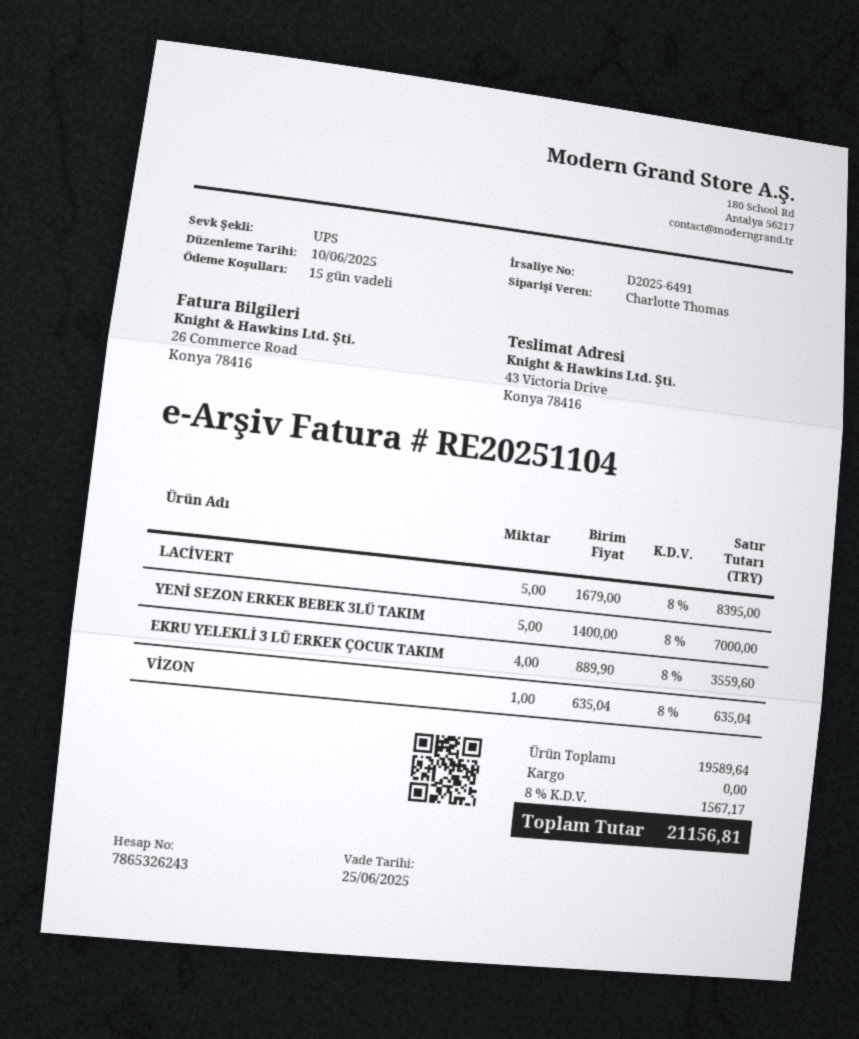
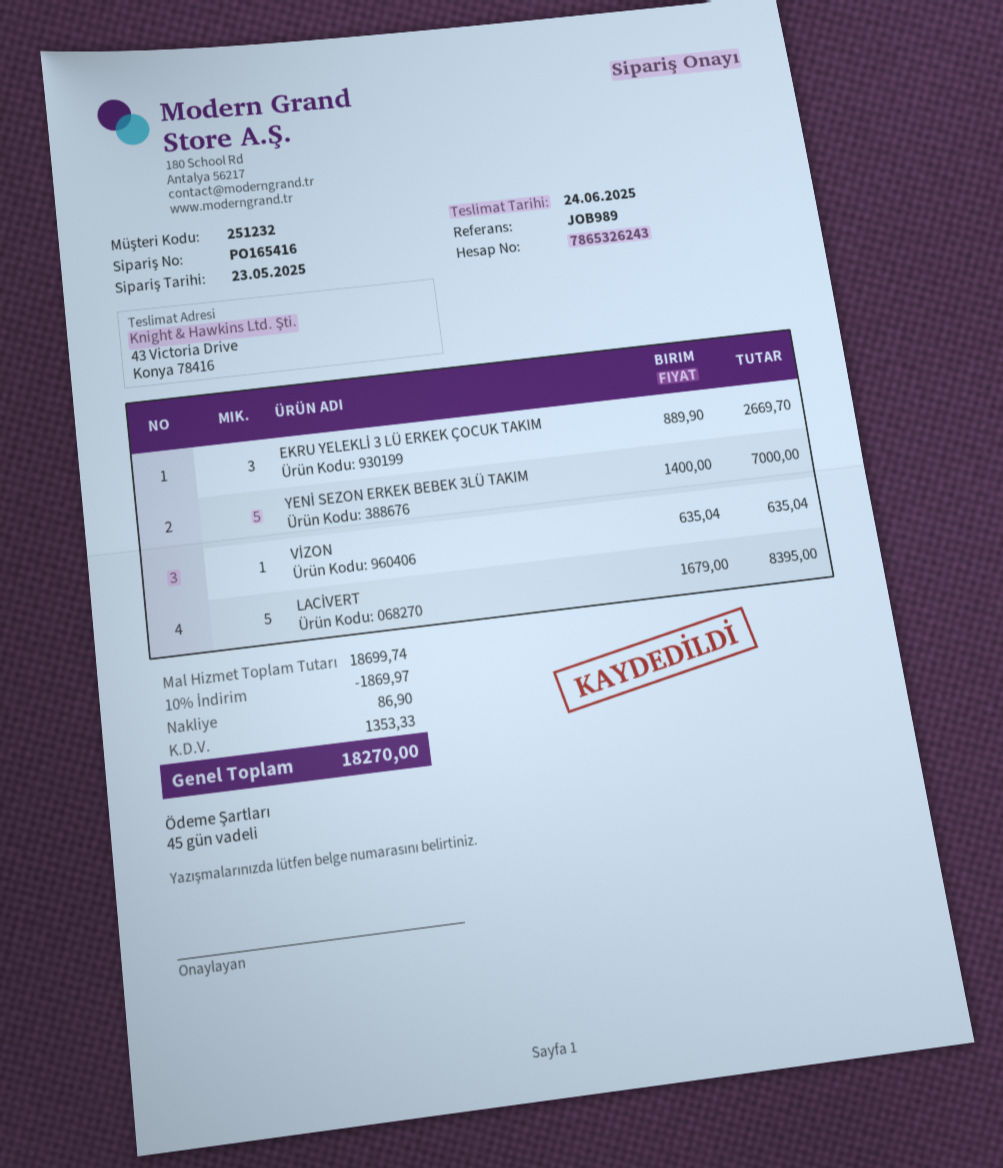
payment terms: 15 days -> 45 days
EKRU YELEKLİ 3 LÜ ERKEK ÇOCUK TAKIM: 4 x 889.90 = 3559.60 -> 3 x 889.90 = 2669.70
subtotal: 19589.64 -> 18699.74
discount: none -> 10% = 1869.97
shipping: 0.00 -> 86.90
tax: 1567.17 -> 1353.33
total: 21156.81 -> 18270.00

